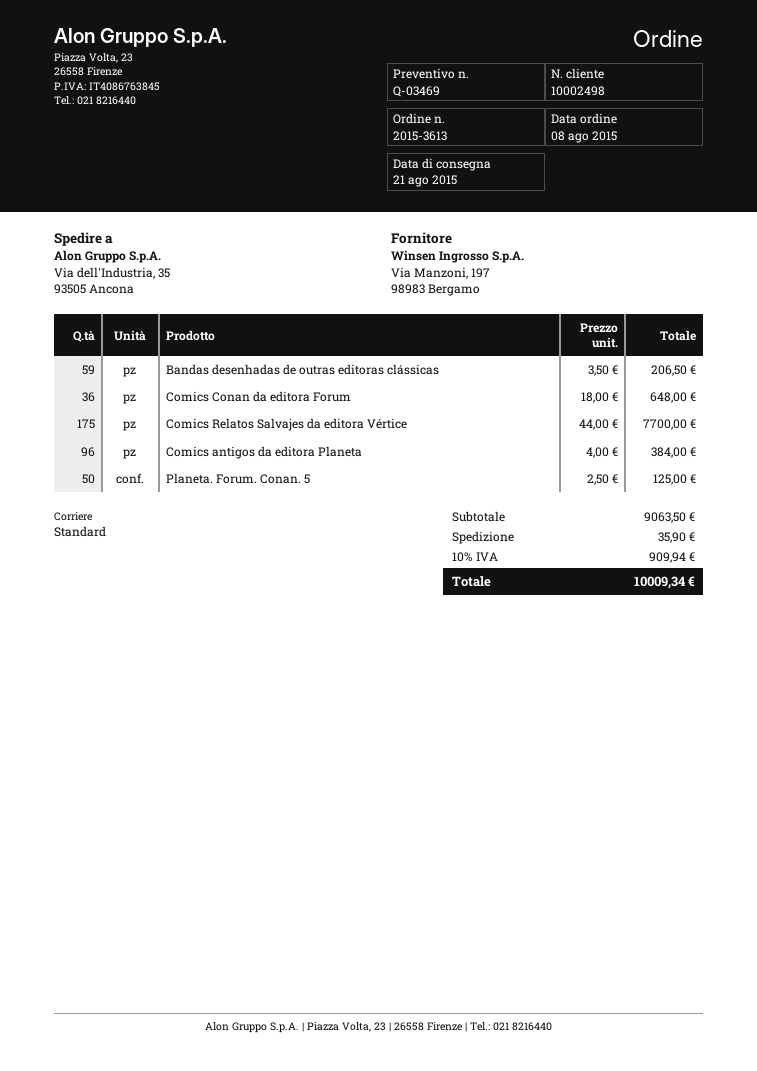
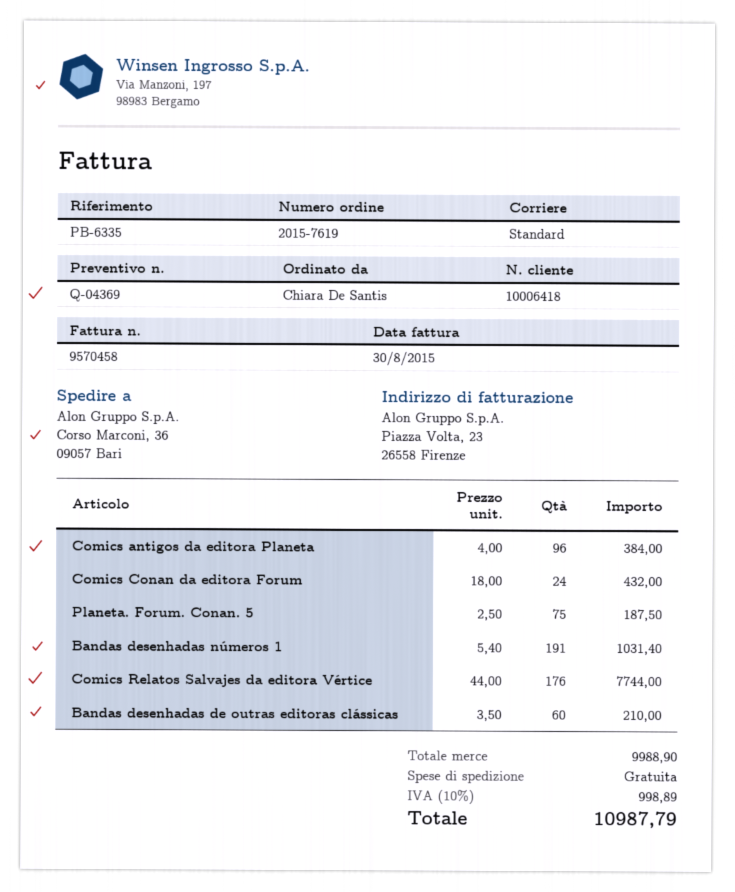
quote number: Q-03469 -> Q-04369
order number: 2015-3613 -> 2015-7619
customer number: 10002498 -> 10006418
ship to: Via dell'Industria, 35, 93505 Ancona -> Corso Marconi, 36, 09057 Bari
Bandas desenhadas de outras editoras clássicas: 59 x 3.50 = 206.50 -> 60 x 3.50 = 210.00
Comics Conan da editora Forum: 36 x 18.00 = 648.00 -> 24 x 18.00 = 432.00
Comics Relatos Salvajes da editora Vértice: 175 x 44.00 = 7700.00 -> 176 x 44.00 = 7744.00
Planeta. Forum. Conan. 5: 50 x 2.50 = 125.00 -> 75 x 2.50 = 187.50
Bandas desenhadas números 1: none -> 191 x 5.40 = 1031.40
subtotal: 9063.50 -> 9988.90
shipping: 35.90 -> 0.00
tax: 10% = 909.94 -> 10% = 998.89
total: 10009.34 -> 10987.79

